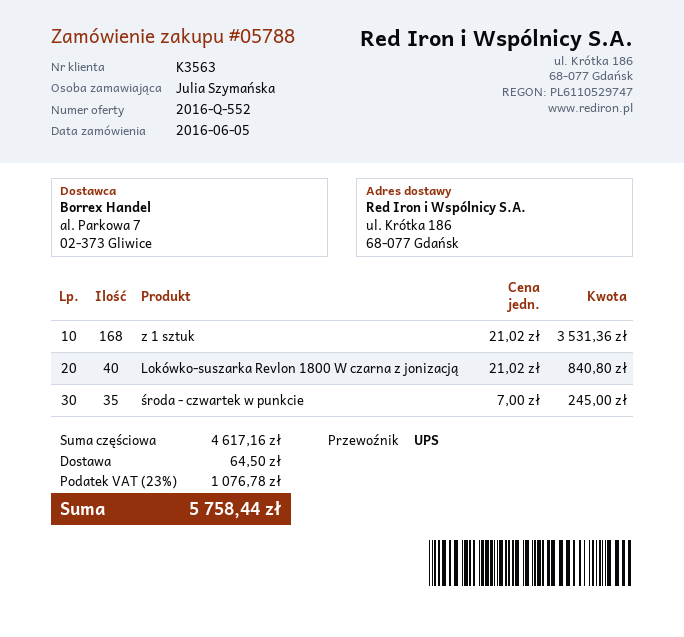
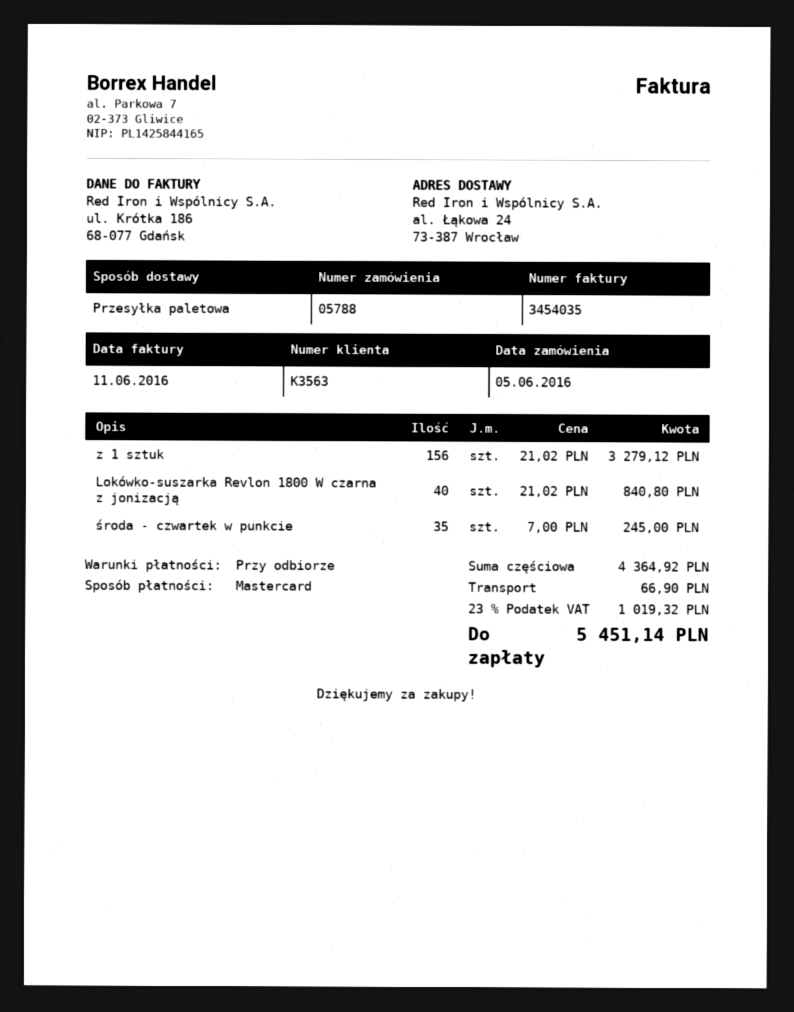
shipping method: UPS -> pallet freight
ship to: ul. Krótka 186, 68-077 Gdańsk -> al. Łąkowa 24, 73-387 Wrocław
z 1 sztuk: 168 x 21.02 = 3531.36 -> 156 x 21.02 = 3279.12
subtotal: 4617.16 -> 4364.92
shipping: 64.50 -> 66.90
tax: 23% = 1076.78 -> 23% = 1019.32
total: 5758.44 -> 5451.14

